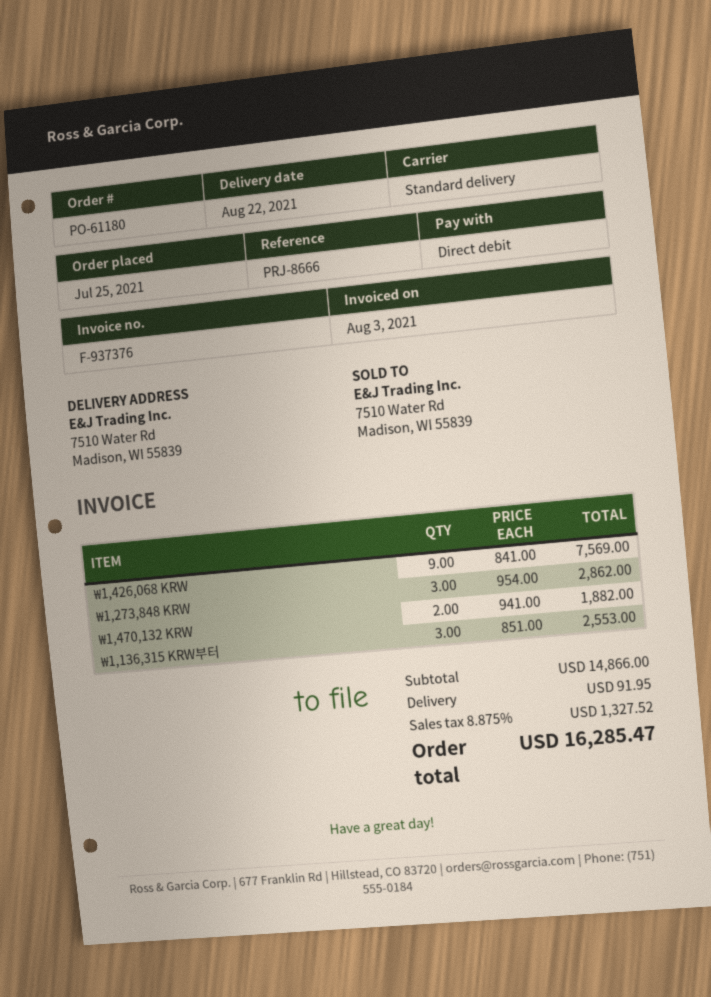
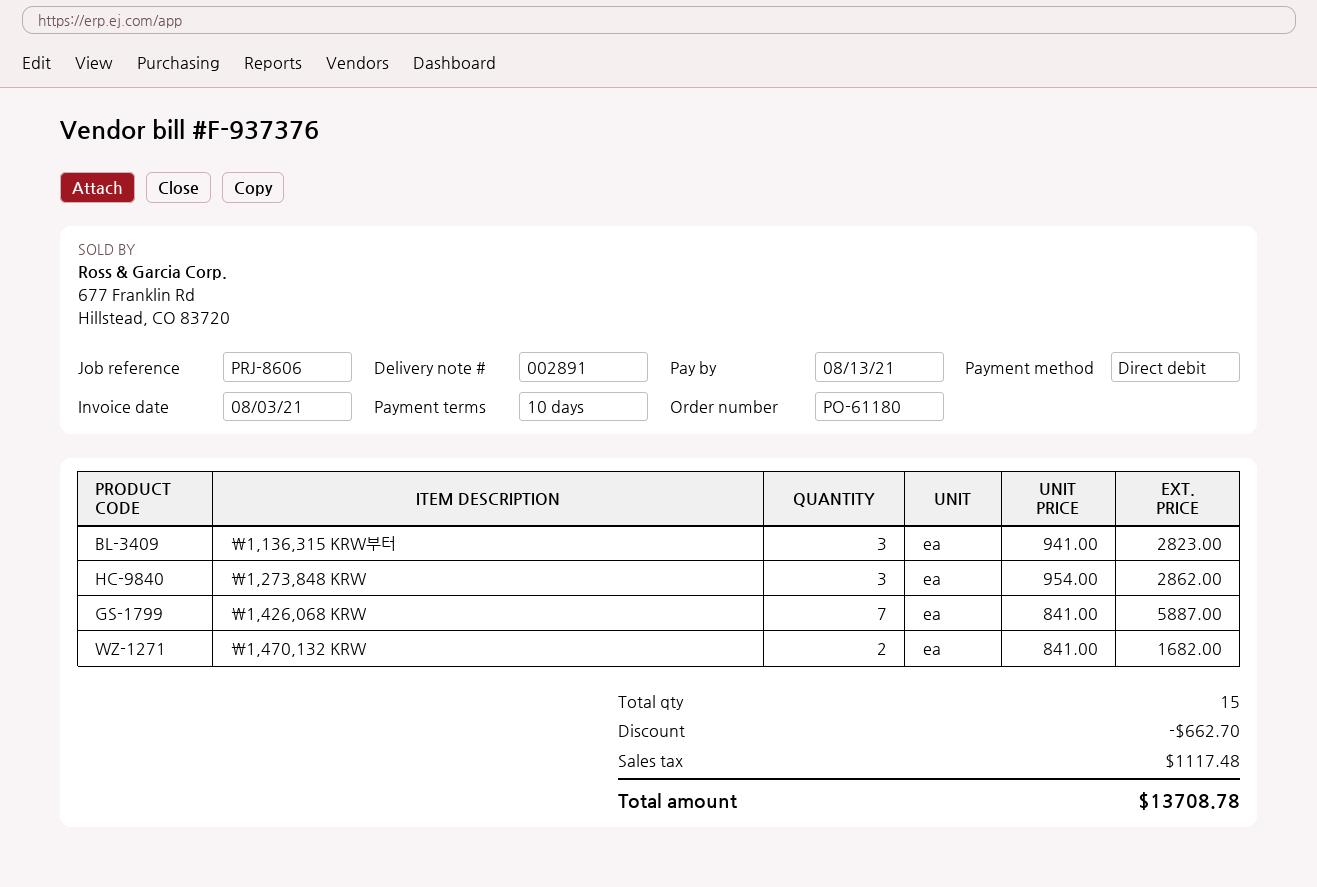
reference: PRJ-8666 -> PRJ-8606
₩1,426,068 KRW: 9 x 841.00 = 7569.00 -> 7 x 841.00 = 5887.00
₩1,470,132 KRW: 2 x 941.00 = 1882.00 -> 2 x 841.00 = 1682.00
₩1,136,315 KRW부터: 3 x 851.00 = 2553.00 -> 3 x 941.00 = 2823.00
discount: none -> 662.70
shipping: 91.95 -> none
tax: 1327.52 -> 1117.48
total: 16285.47 -> 13708.78

